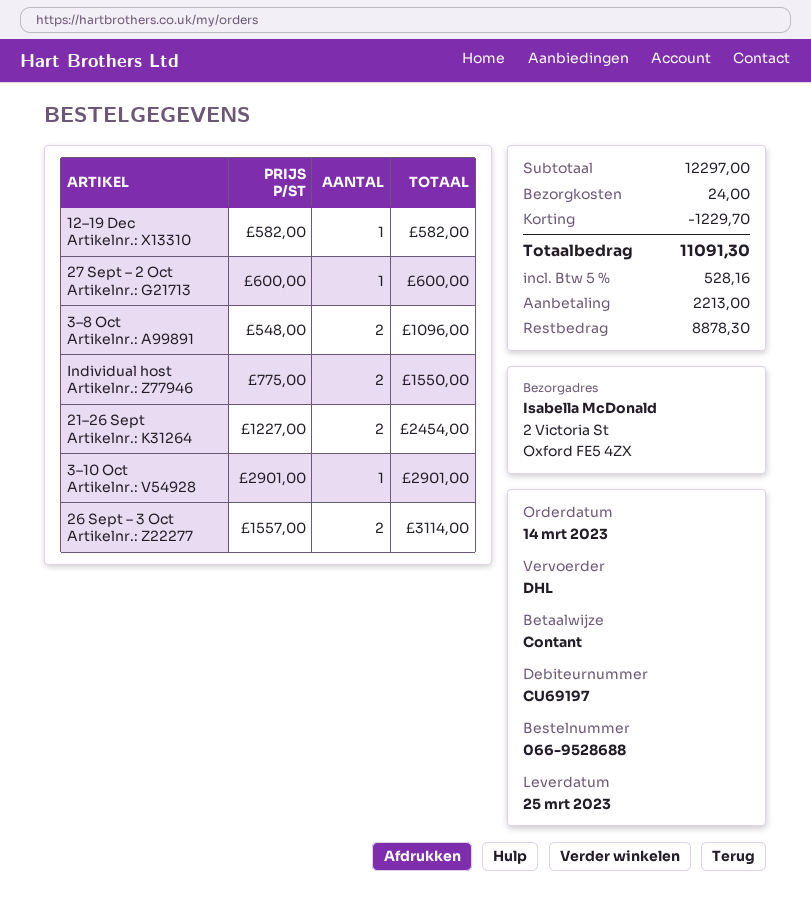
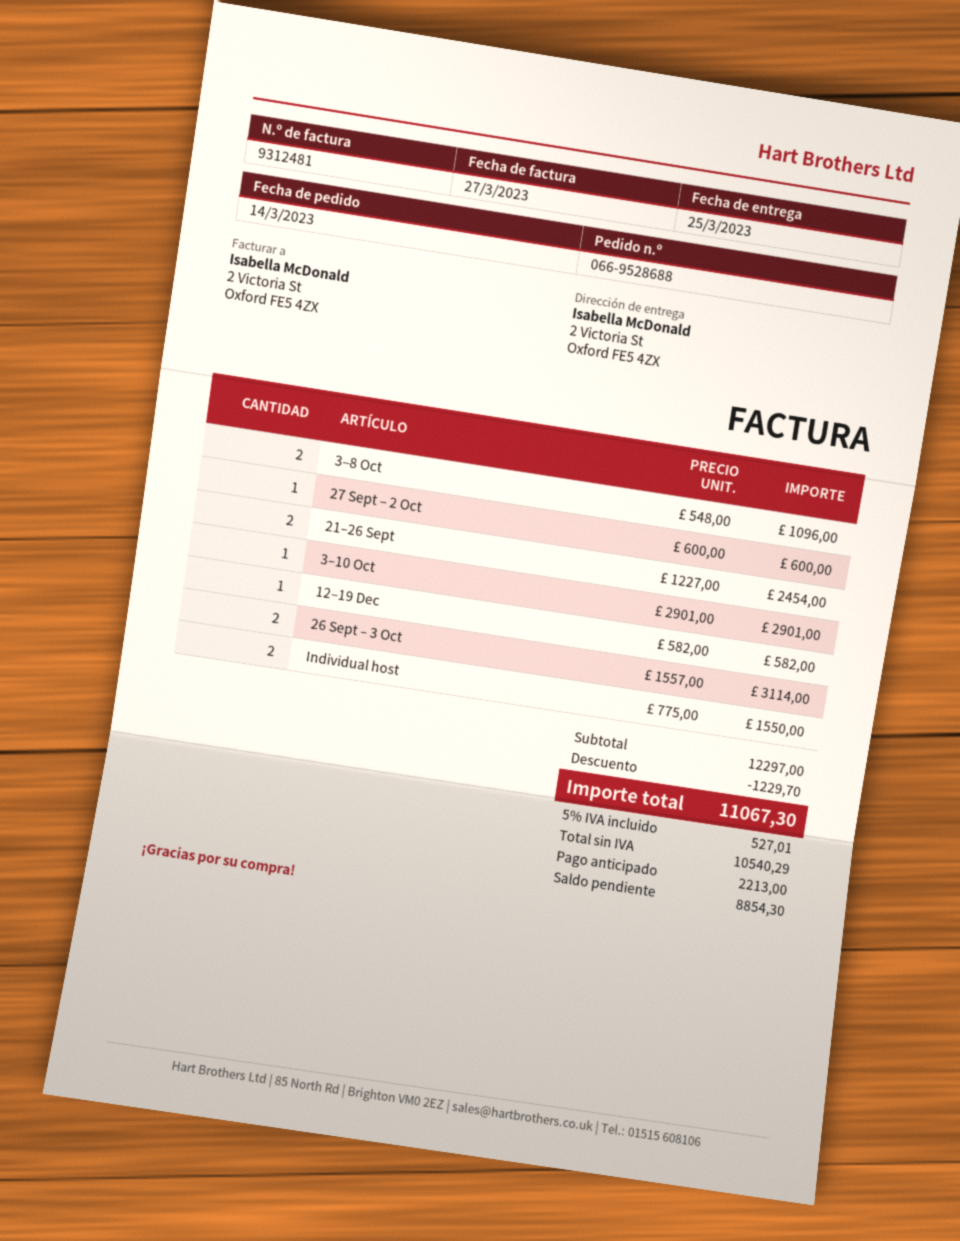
shipping: 24.00 -> none
tax: 5% = 528.16 -> 5% = 527.01
total: 11091.30 -> 11067.30
balance: 8878.30 -> 8854.30

